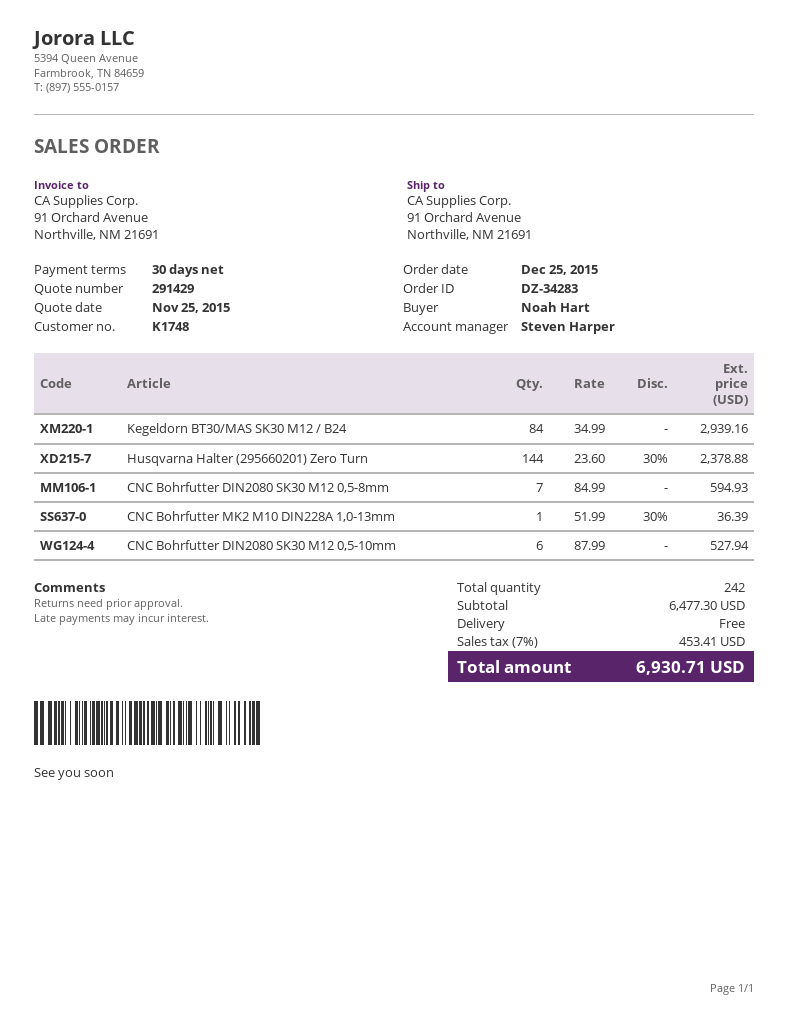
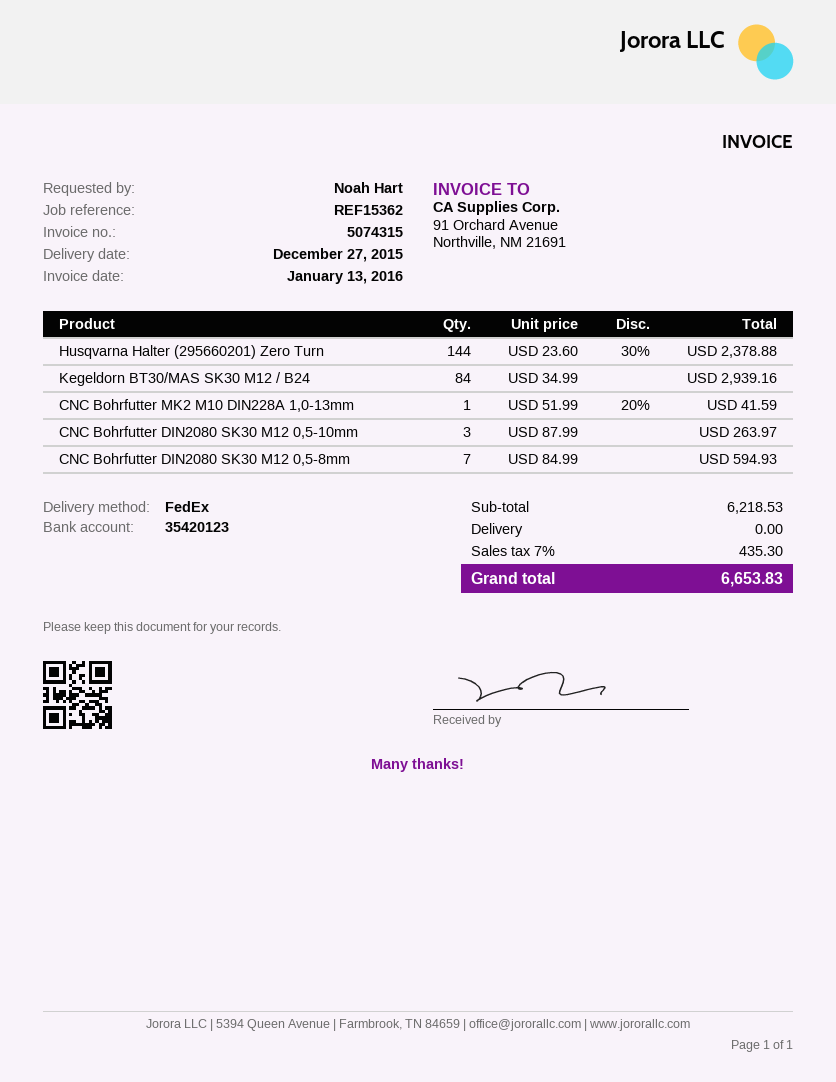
CNC Bohrfutter MK2 M10 DIN228A 1,0-13mm: 1 x 51.99 - 30% = 36.39 -> 1 x 51.99 - 20% = 41.59
CNC Bohrfutter DIN2080 SK30 M12 0,5-10mm: 6 x 87.99 = 527.94 -> 3 x 87.99 = 263.97
subtotal: 6477.30 -> 6218.53
tax: 7% = 453.41 -> 7% = 435.30
total: 6930.71 -> 6653.83

